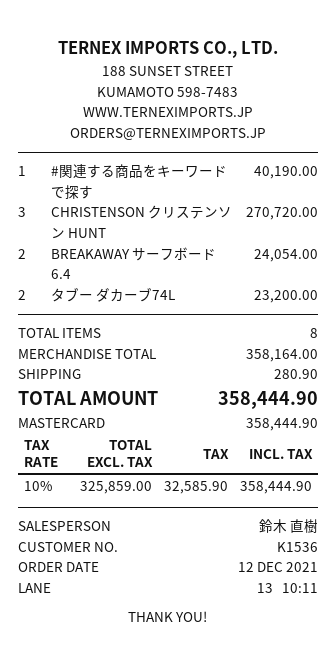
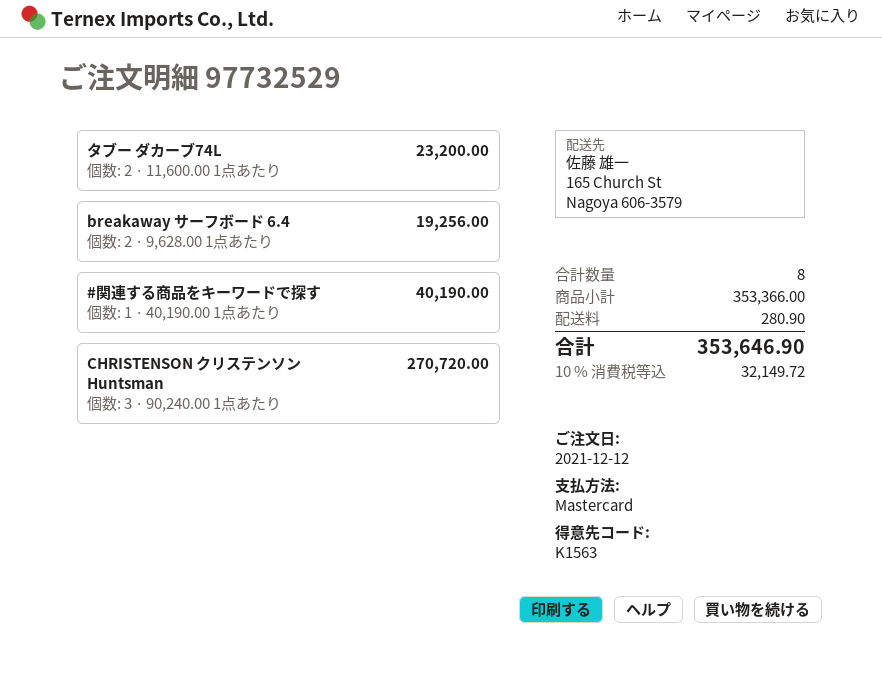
customer number: K1536 -> K1563
BREAKAWAY サーフボード 6.4: 2 for 24054.00 -> 2 for 19256.00
subtotal: 358164.00 -> 353366.00
tax: 10% = 32585.90 -> 10% = 32149.72
total: 358444.90 -> 353646.90

